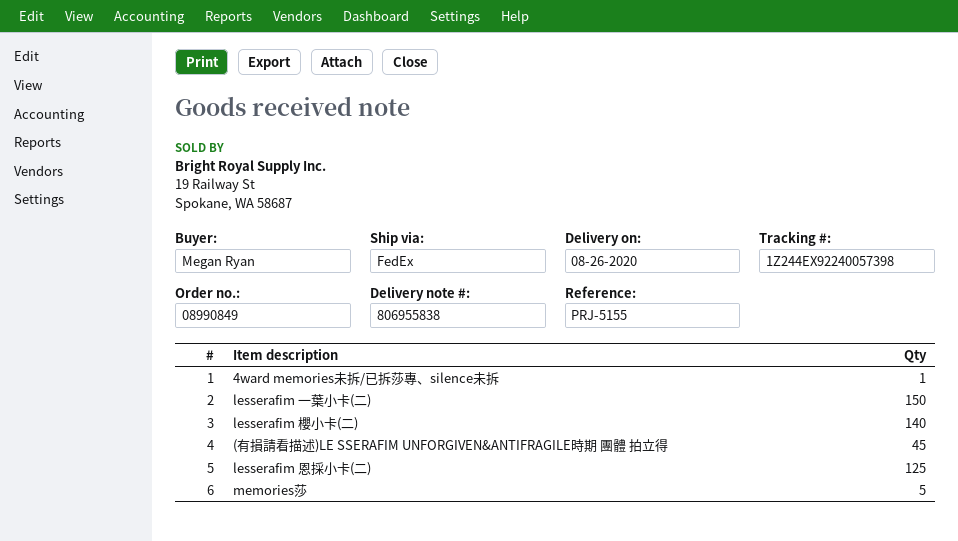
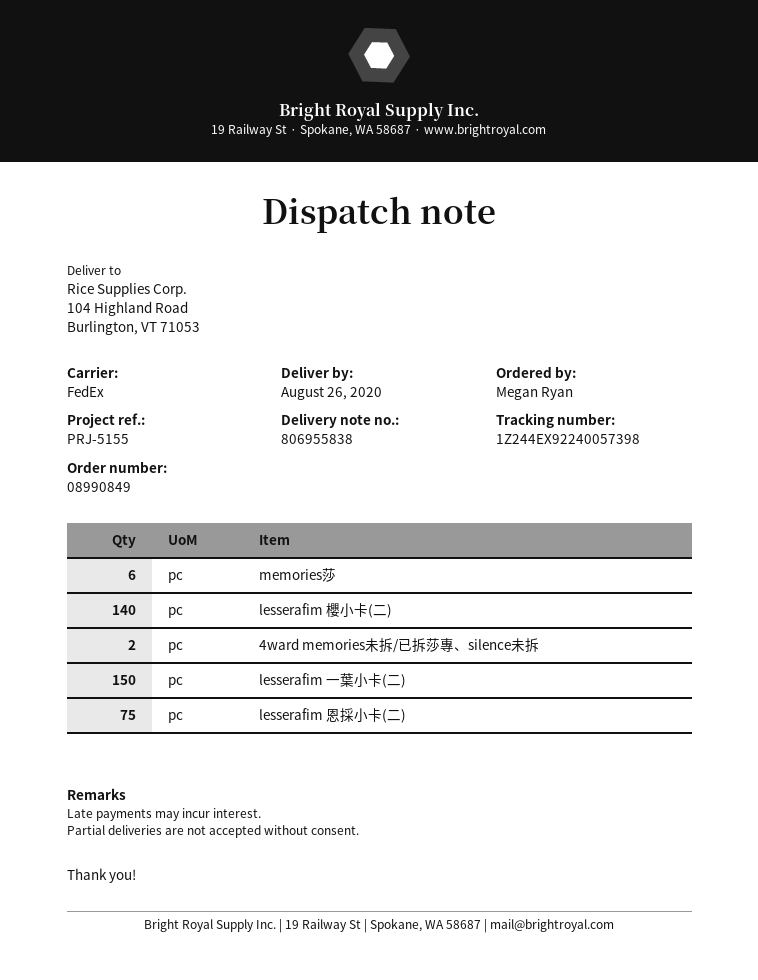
4ward memories未拆/已拆莎專、silence未拆: 1 -> 2
(有損請看描述)LE SSERAFIM UNFORGIVEN&ANTIFRAGILE時期 團體 拍立得: 45 -> none
lesserafim 恩採小卡(二): 125 -> 75
memories莎: 5 -> 6

